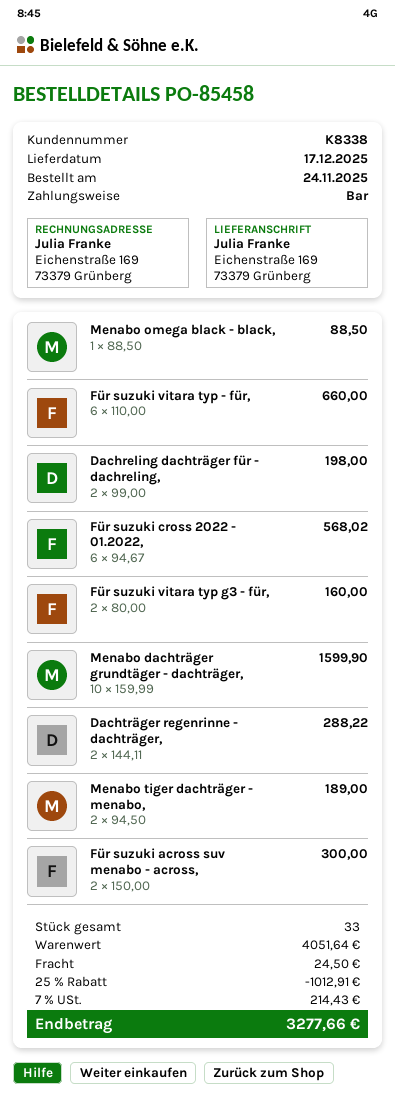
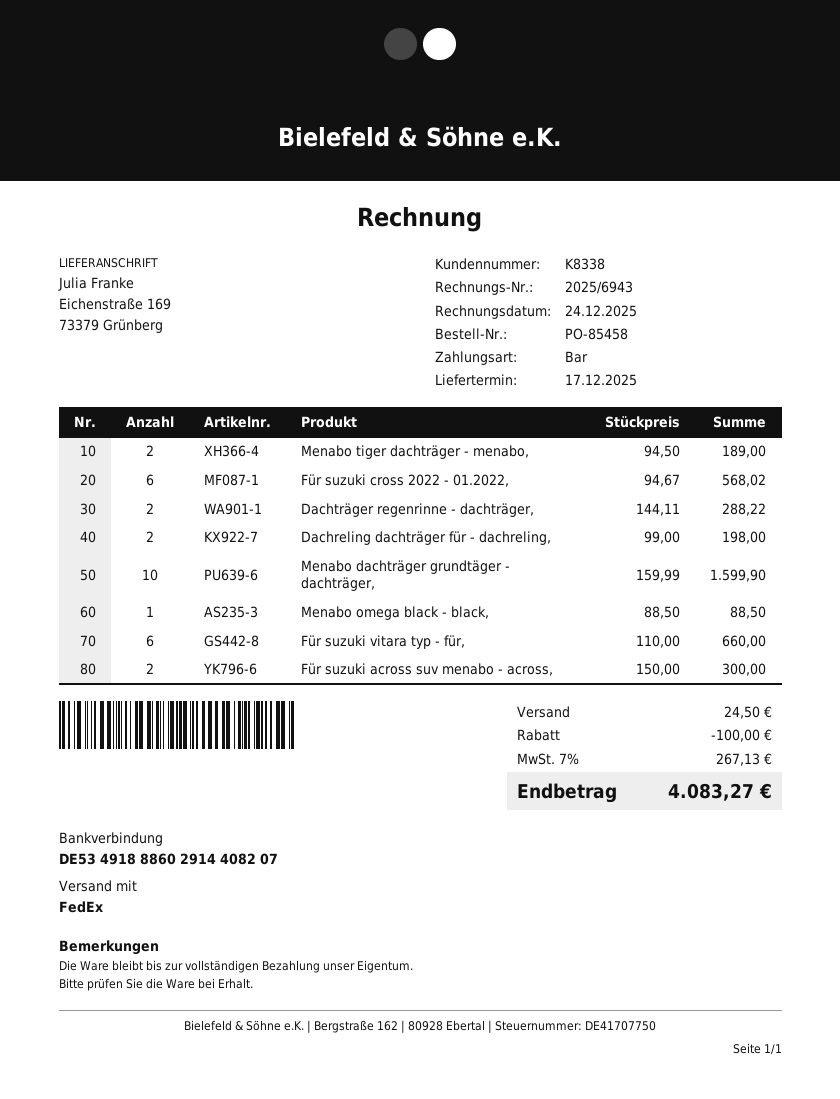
Für suzuki vitara typ g3 - für,: 2 x 80.00 = 160.00 -> none
discount: 1012.91 -> 100.00
tax: 7% = 214.43 -> 7% = 267.13
total: 3277.66 -> 4083.27

